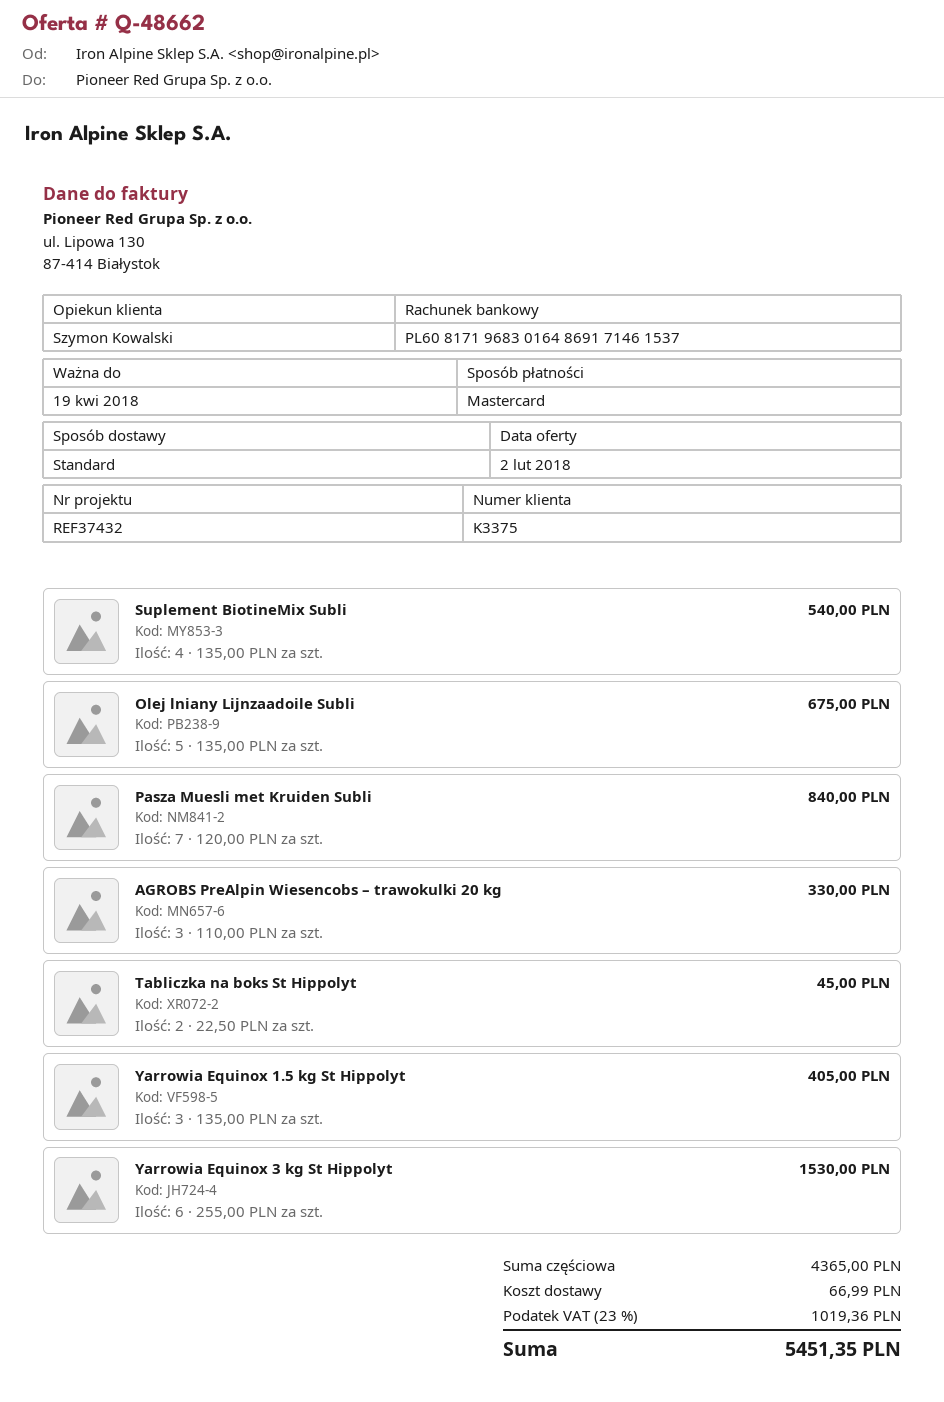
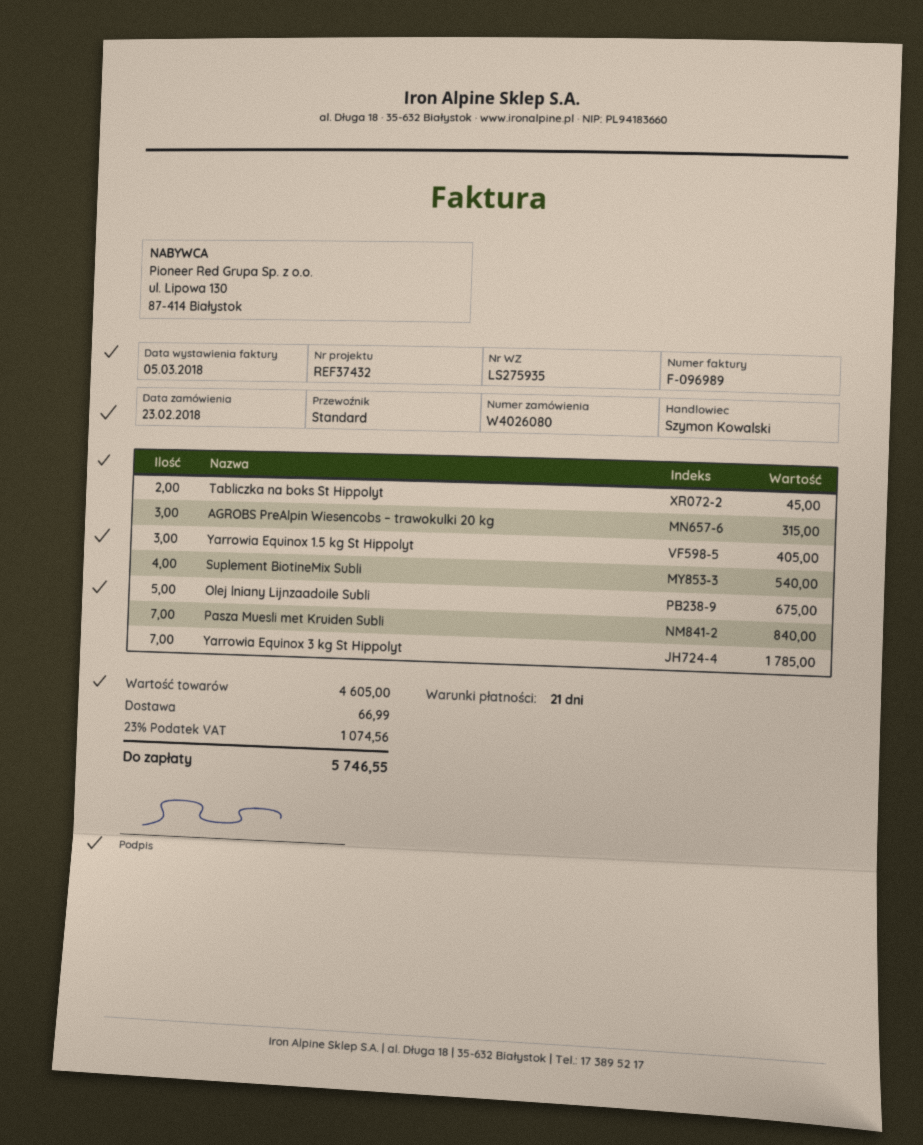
AGROBS PreAlpin Wiesencobs – trawokulki 20 kg: 3 for 330.00 -> 3 for 315.00
Yarrowia Equinox 3 kg St Hippolyt: 6 for 1530.00 -> 7 for 1785.00
subtotal: 4365.00 -> 4605.00
tax: 23% = 1019.36 -> 23% = 1074.56
total: 5451.35 -> 5746.55

